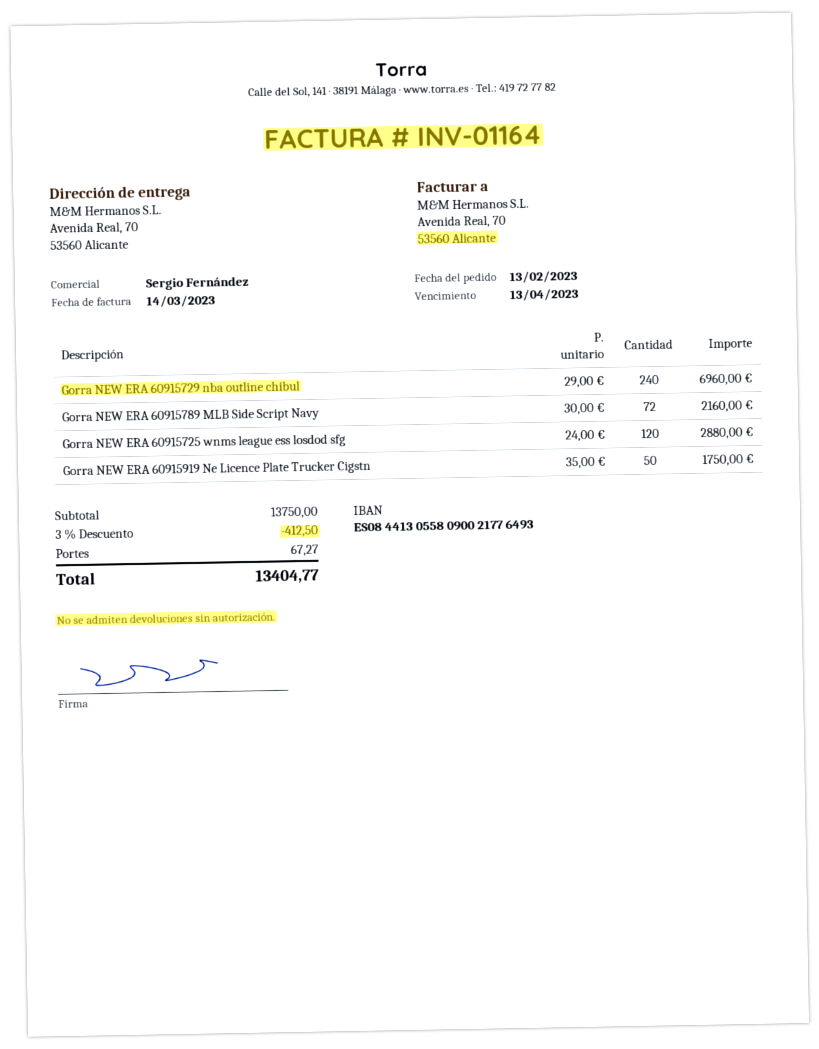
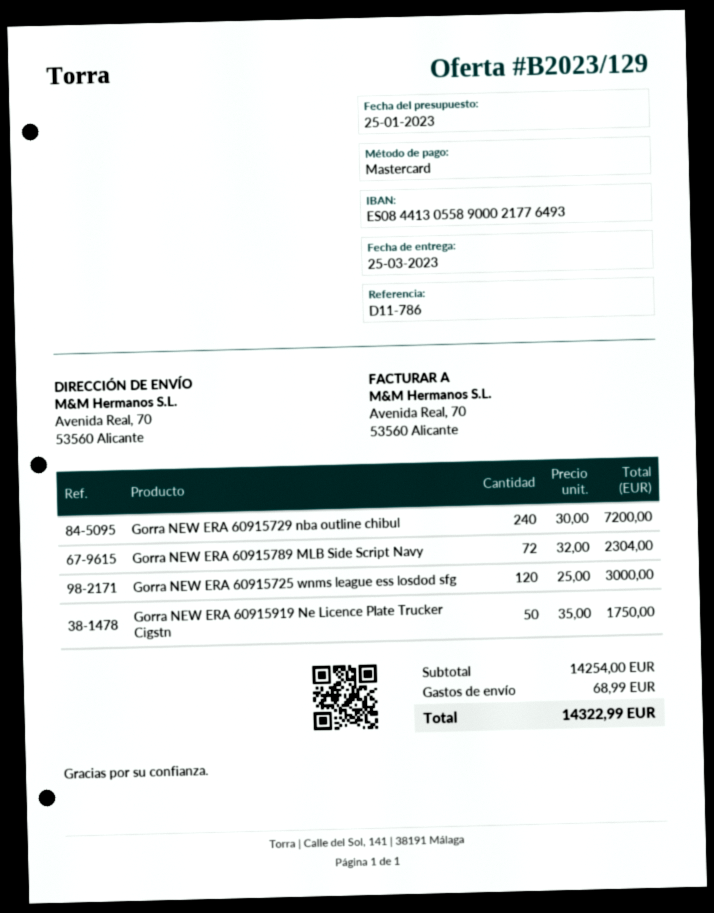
bank account: ES0844130558090021776493 -> ES0844130558900021776493
Gorra NEW ERA 60915729 nba outline chibul: 240 x 29.00 = 6960.00 -> 240 x 30.00 = 7200.00
Gorra NEW ERA 60915789 MLB Side Script Navy: 72 x 30.00 = 2160.00 -> 72 x 32.00 = 2304.00
Gorra NEW ERA 60915725 wnms league ess losdod sfg: 120 x 24.00 = 2880.00 -> 120 x 25.00 = 3000.00
subtotal: 13750.00 -> 14254.00
discount: 3% = 412.50 -> none
shipping: 67.27 -> 68.99
total: 13404.77 -> 14322.99

